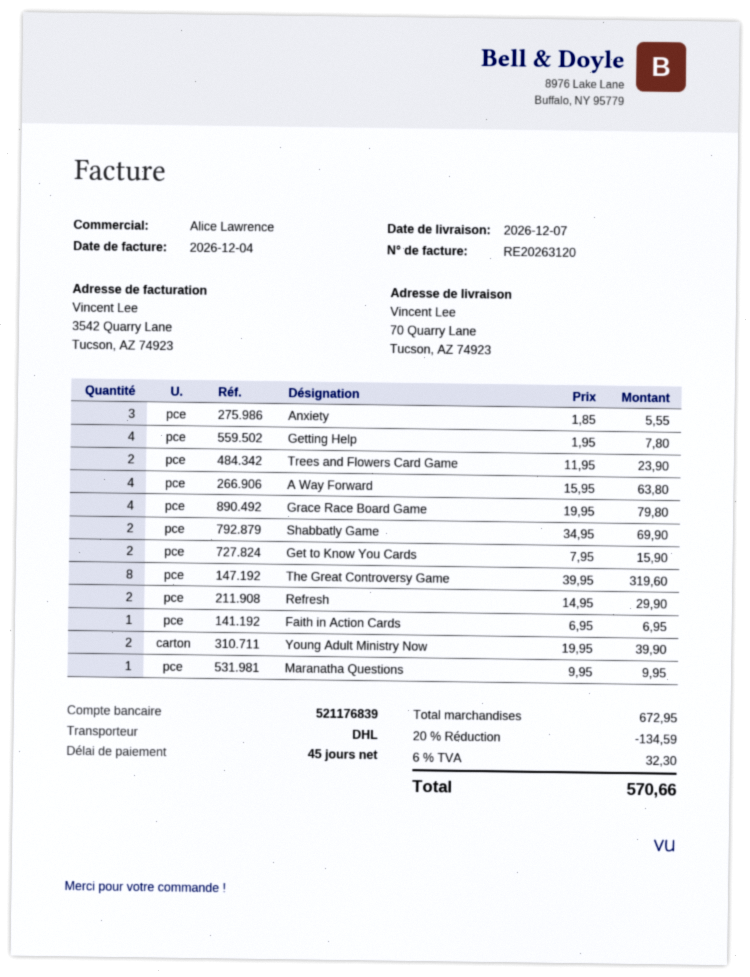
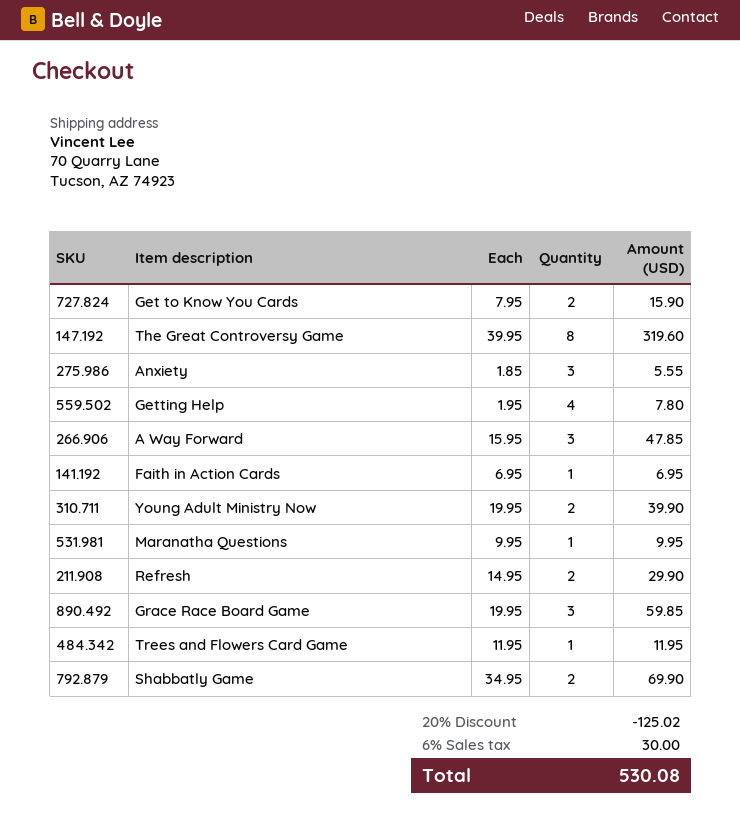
Trees and Flowers Card Game: 2 x 11.95 = 23.90 -> 1 x 11.95 = 11.95
A Way Forward: 4 x 15.95 = 63.80 -> 3 x 15.95 = 47.85
Grace Race Board Game: 4 x 19.95 = 79.80 -> 3 x 19.95 = 59.85
discount: 20% = 134.59 -> 20% = 125.02
tax: 6% = 32.30 -> 6% = 30.00
total: 570.66 -> 530.08

